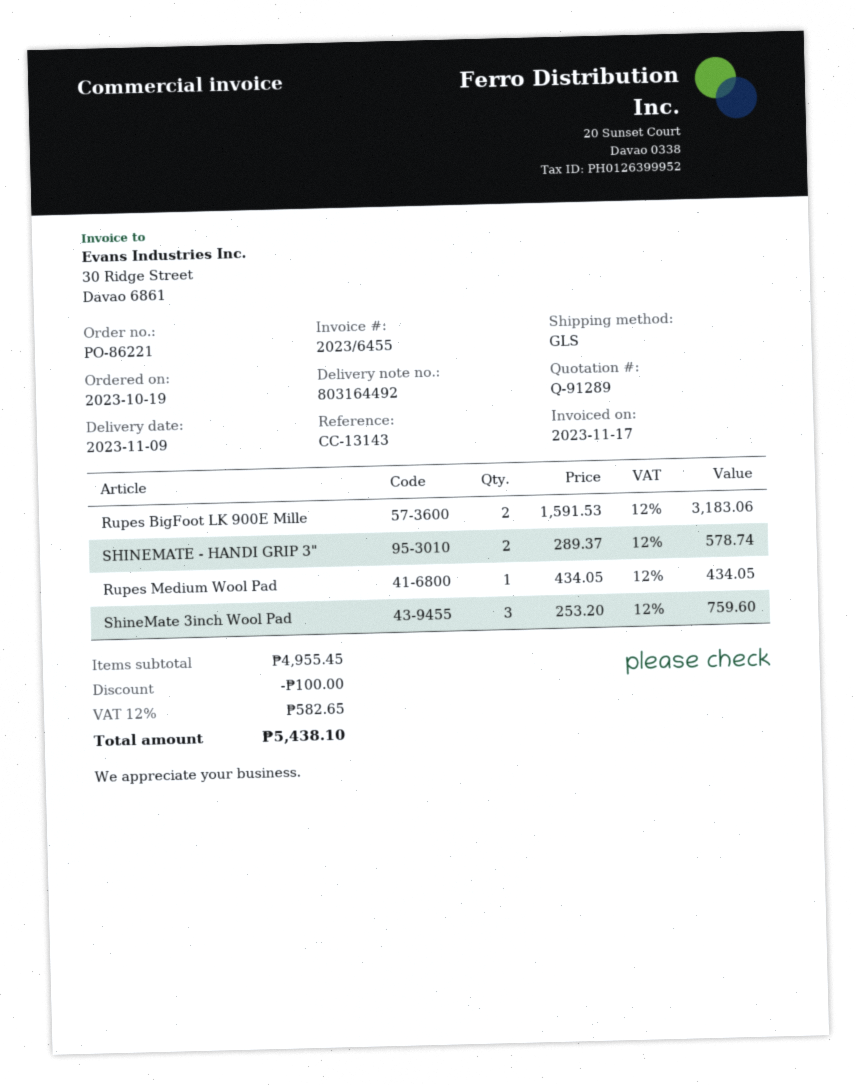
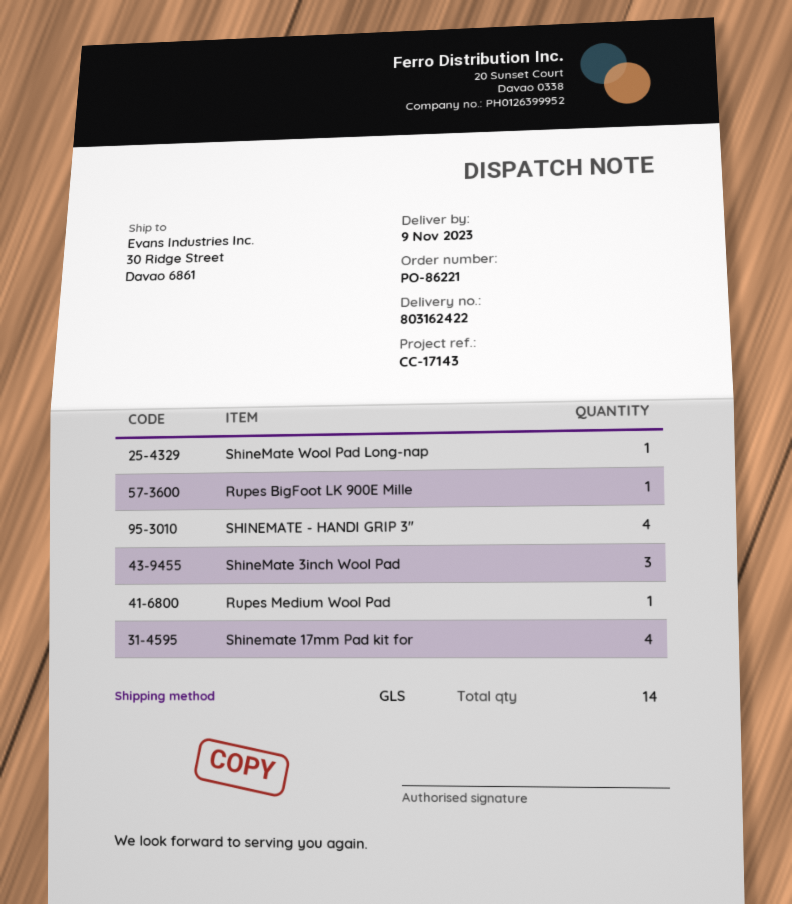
delivery note number: 803164492 -> 803162422
reference: CC-13143 -> CC-17143
Rupes BigFoot LK 900E Mille: 2 -> 1
SHINEMATE - HANDI GRIP 3": 2 -> 4
ShineMate Wool Pad Long-nap: none -> 1
Shinemate 17mm Pad kit for: none -> 4

